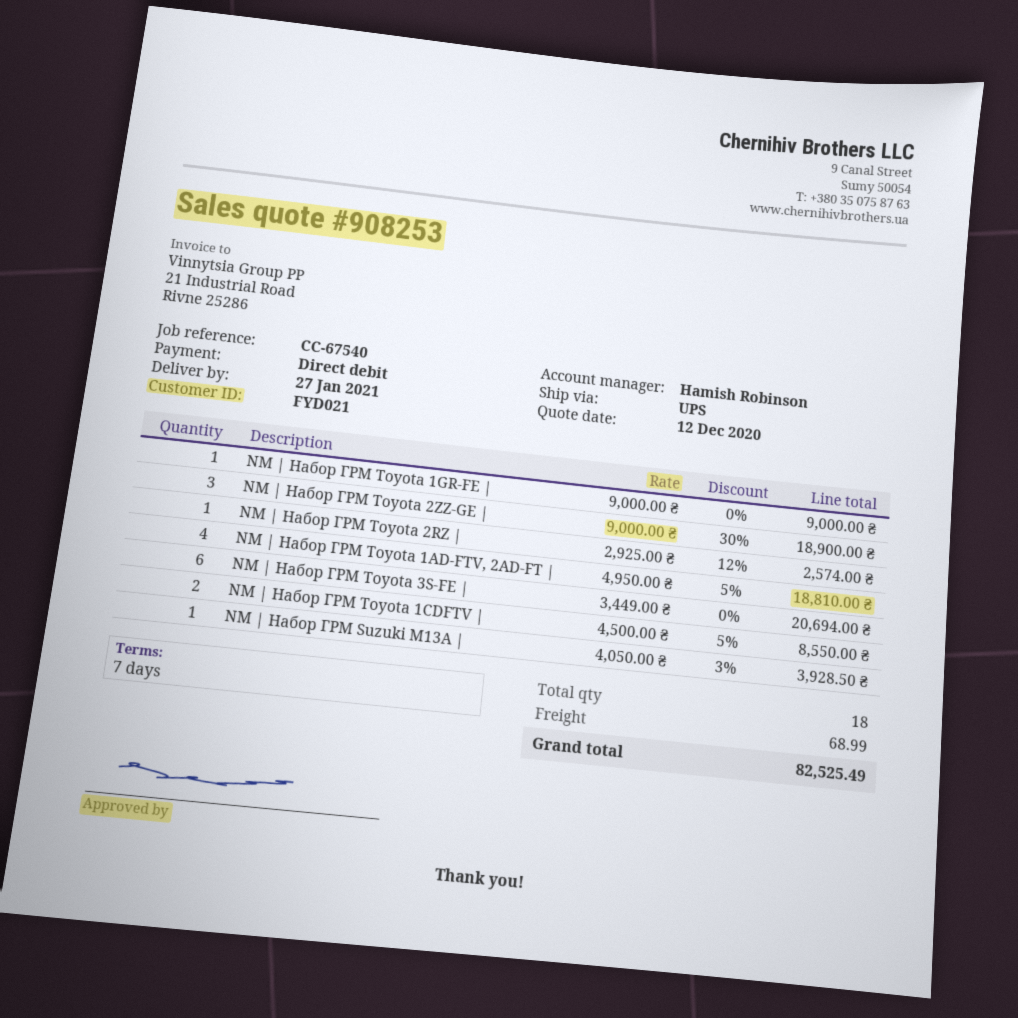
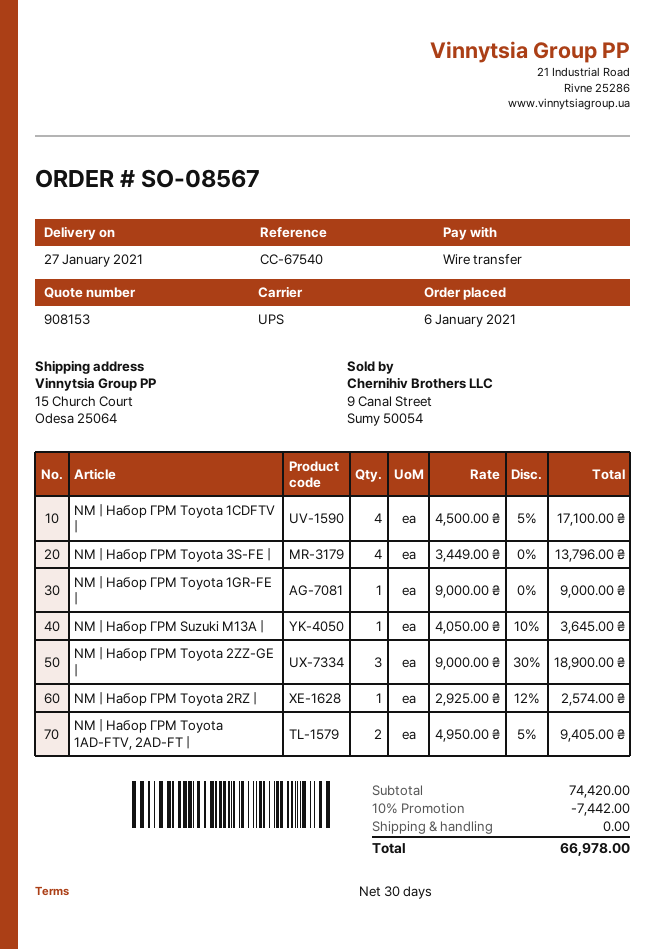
quote number: 908253 -> 908153
payment terms: 7 days -> 30 days
payment method: direct debit -> bank transfer
NM | Набор ГРМ Toyota 1AD-FTV, 2AD-FT |: 4 x 4950.00 - 5% = 18810.00 -> 2 x 4950.00 - 5% = 9405.00
NM | Набор ГРМ Toyota 3S-FE |: 6 x 3449.00 = 20694.00 -> 4 x 3449.00 = 13796.00
NM | Набор ГРМ Toyota 1CDFTV |: 2 x 4500.00 - 5% = 8550.00 -> 4 x 4500.00 - 5% = 17100.00
NM | Набор ГРМ Suzuki M13A |: 1 x 4050.00 - 3% = 3928.50 -> 1 x 4050.00 - 10% = 3645.00
discount: none -> 10% = 7442.00
shipping: 68.99 -> 0.00
total: 82525.49 -> 66978.00

